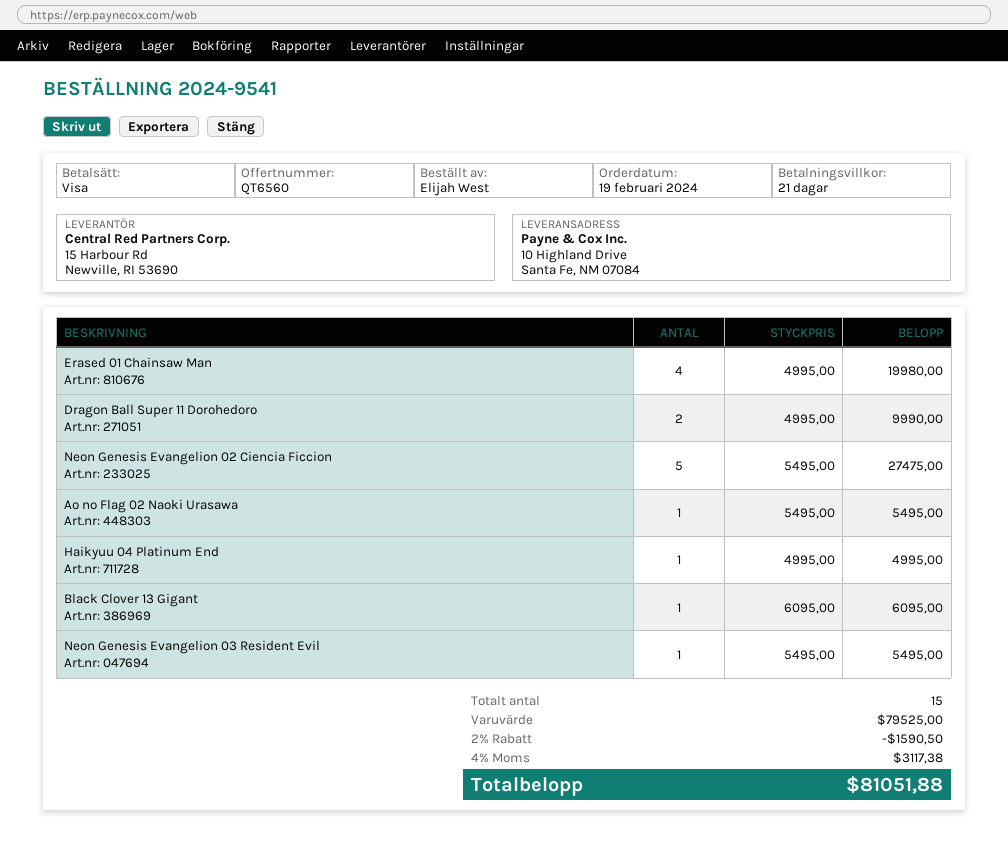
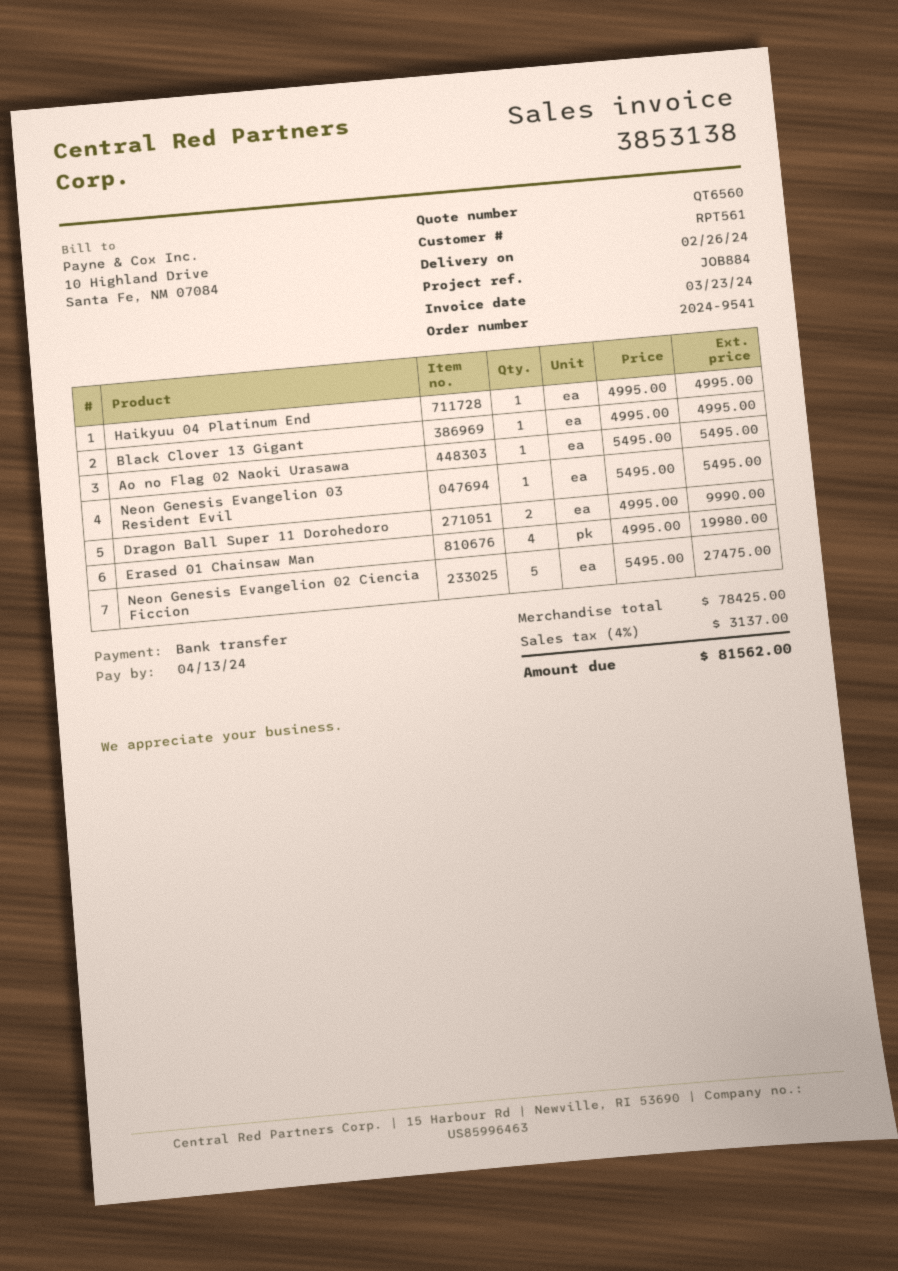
payment method: Visa -> bank transfer
Black Clover 13 Gigant: 1 x 6095.00 = 6095.00 -> 1 x 4995.00 = 4995.00
subtotal: 79525.00 -> 78425.00
discount: 2% = 1590.50 -> none
tax: 4% = 3117.38 -> 4% = 3137.00
total: 81051.88 -> 81562.00

